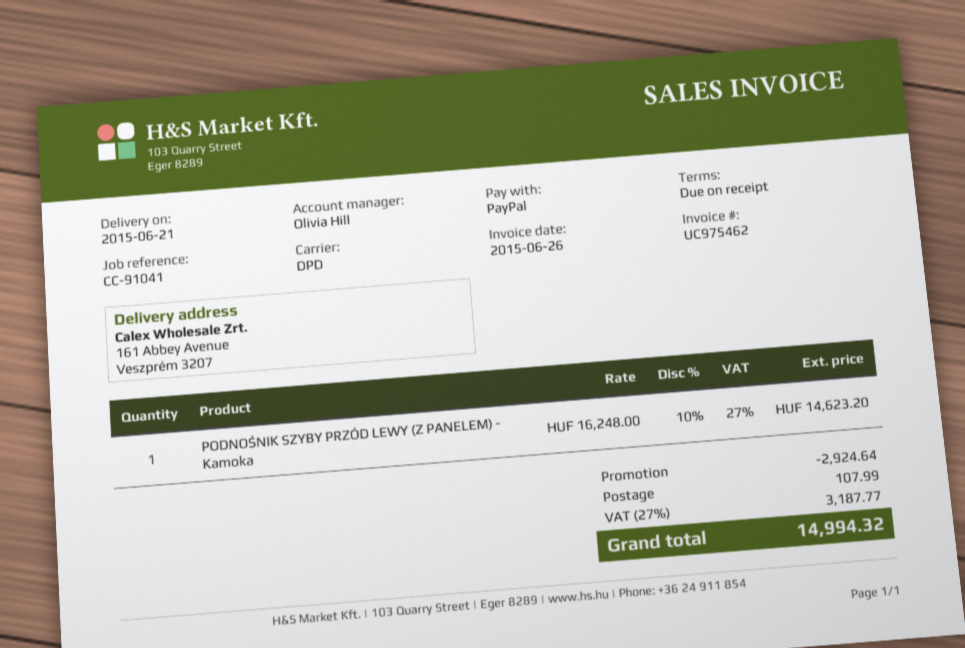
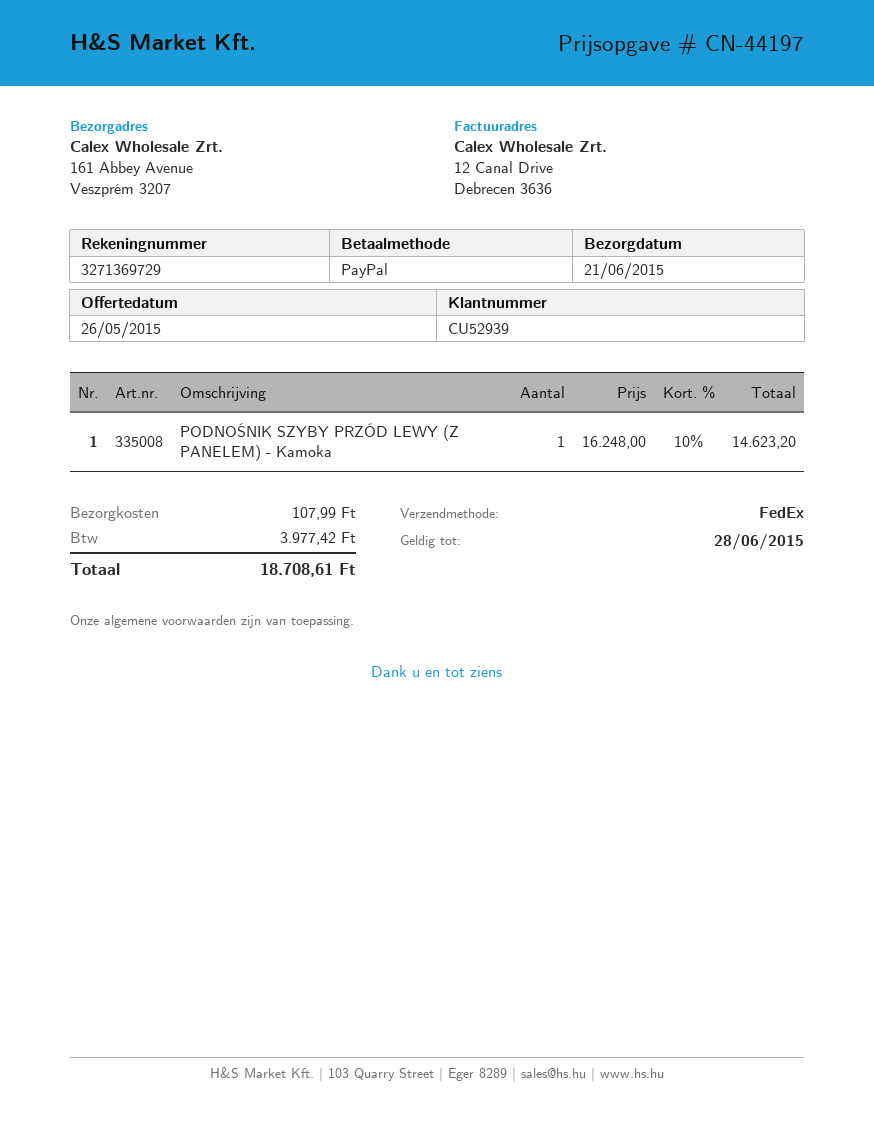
shipping method: DPD -> FedEx
discount: 2924.64 -> none
tax: 3187.77 -> 3977.42
total: 14994.32 -> 18708.61

